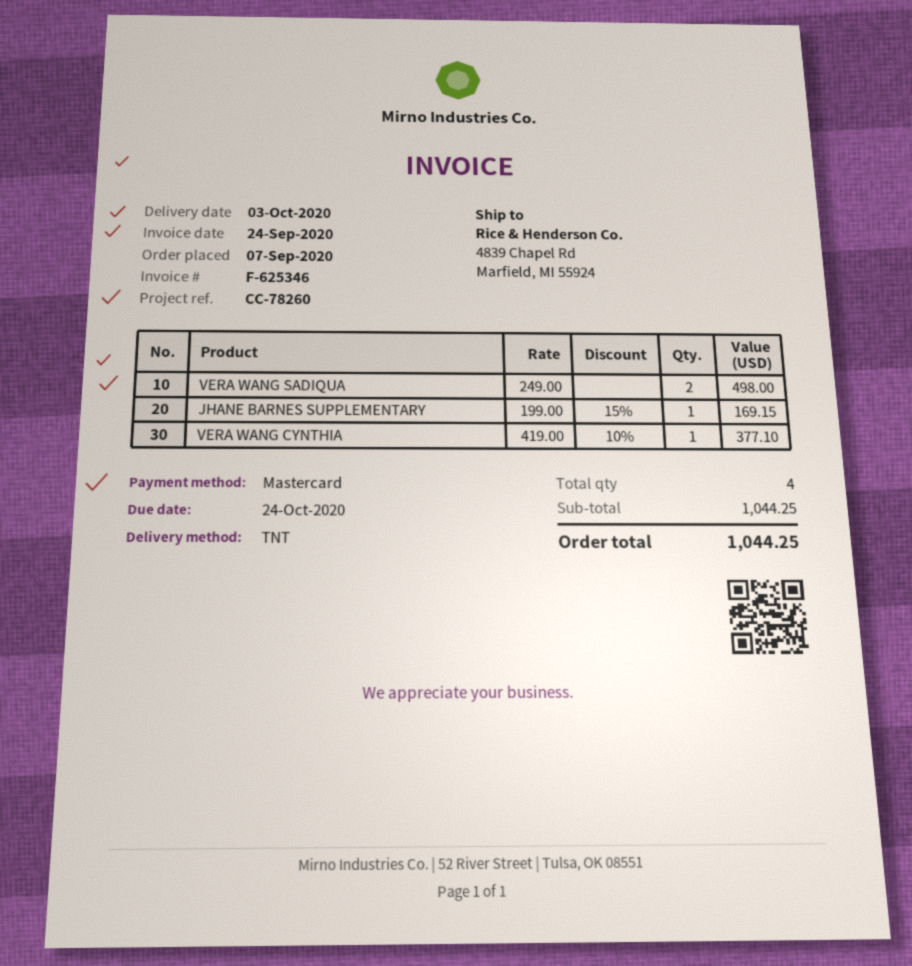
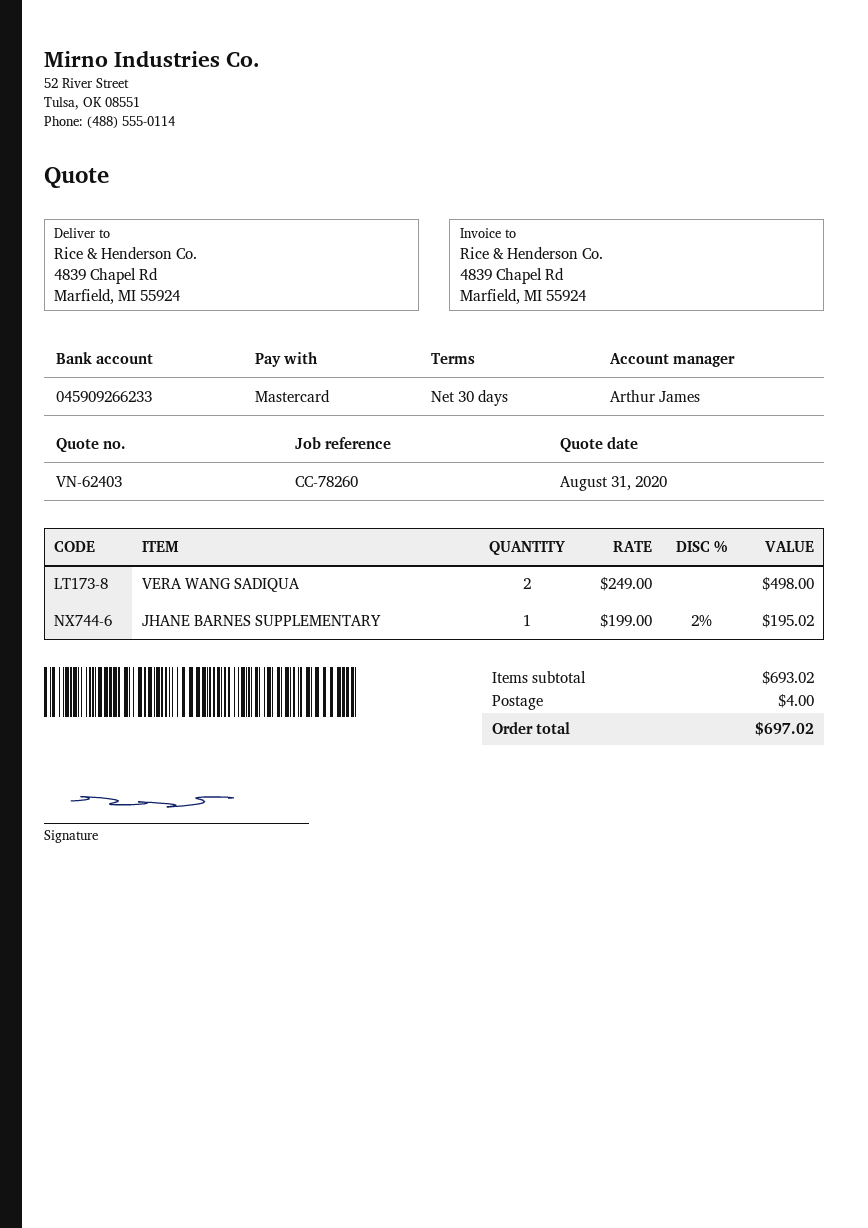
JHANE BARNES SUPPLEMENTARY: 1 x 199.00 - 15% = 169.15 -> 1 x 199.00 - 2% = 195.02
VERA WANG CYNTHIA: 1 x 419.00 - 10% = 377.10 -> none
subtotal: 1044.25 -> 693.02
shipping: none -> 4.00
total: 1044.25 -> 697.02

